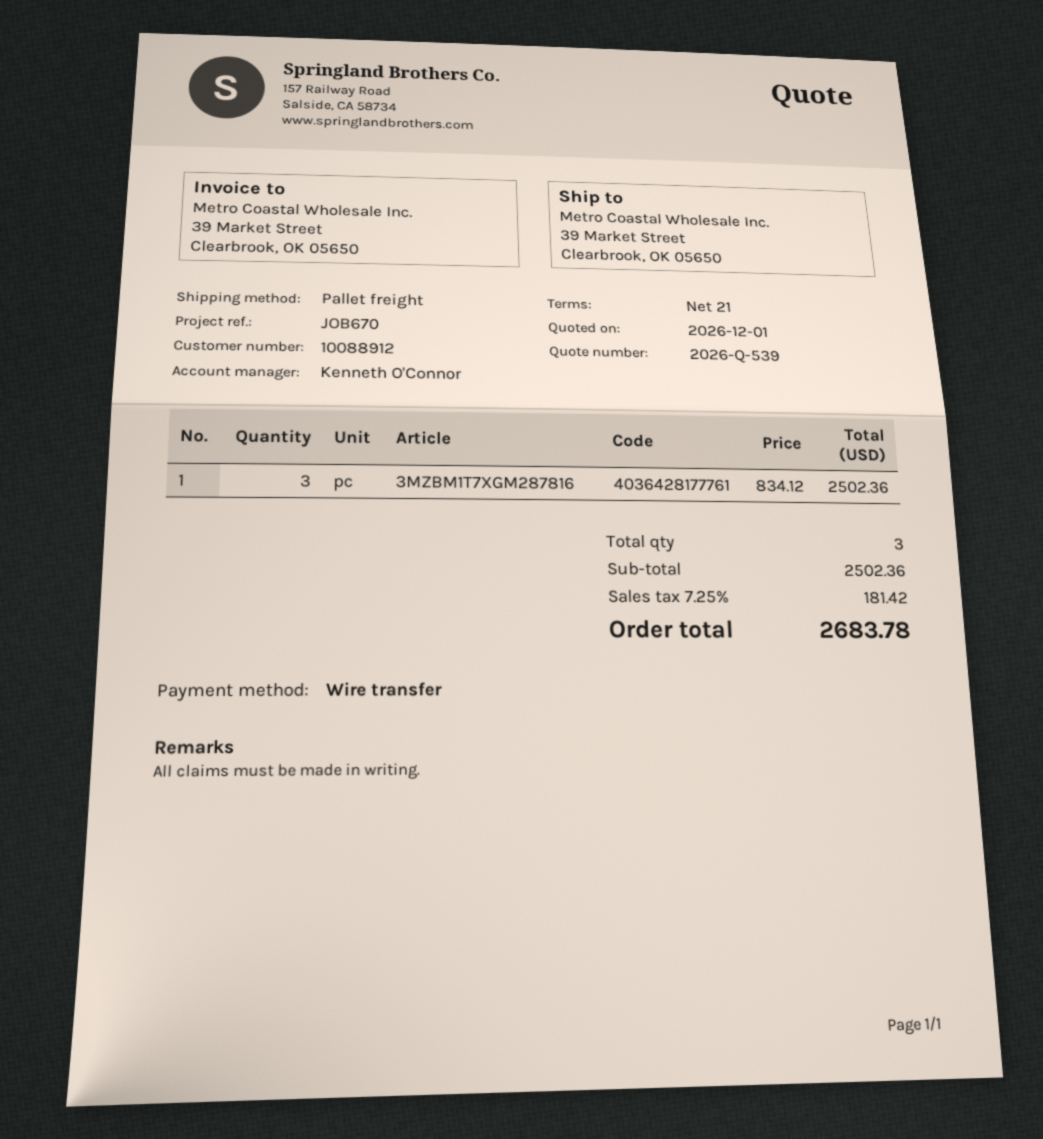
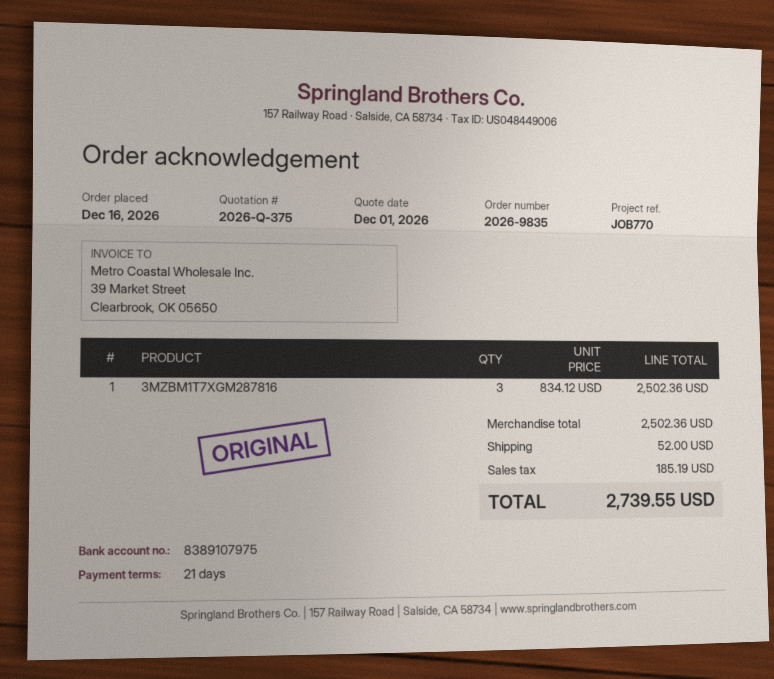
quote number: 2026-Q-539 -> 2026-Q-375
reference: JOB670 -> JOB770
shipping: none -> 52.00
tax: 181.42 -> 185.19
total: 2683.78 -> 2739.55

